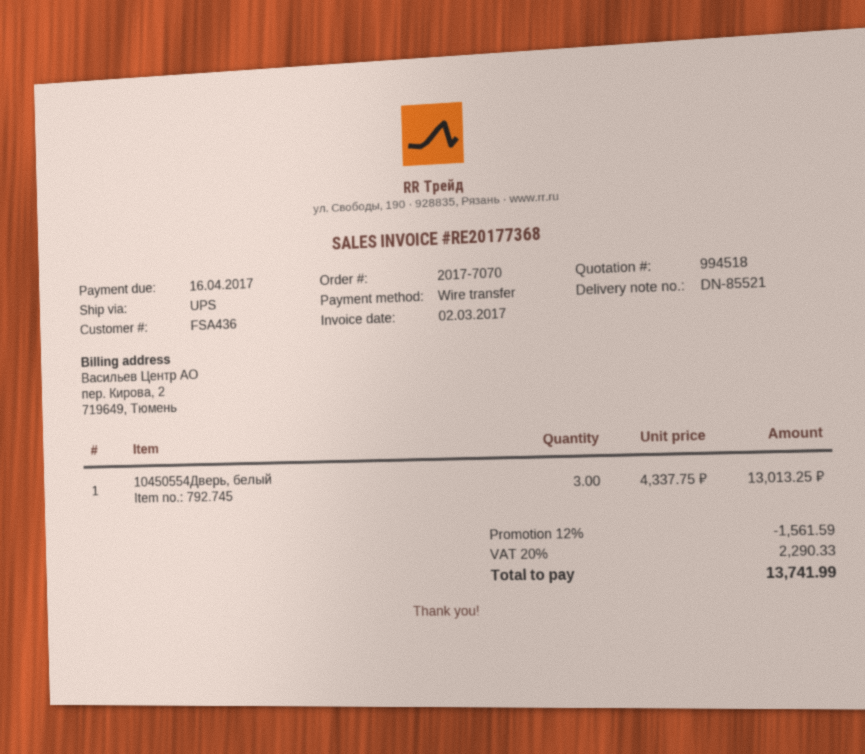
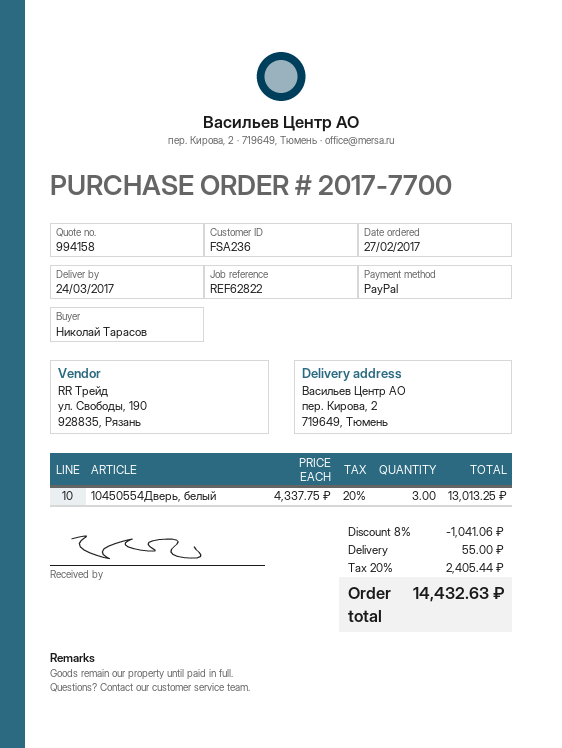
quote number: 994518 -> 994158
order number: 2017-7070 -> 2017-7700
customer number: FSA436 -> FSA236
payment method: bank transfer -> PayPal
discount: 12% = 1561.59 -> 8% = 1041.06
shipping: none -> 55.00
tax: 20% = 2290.33 -> 20% = 2405.44
total: 13741.99 -> 14432.63

